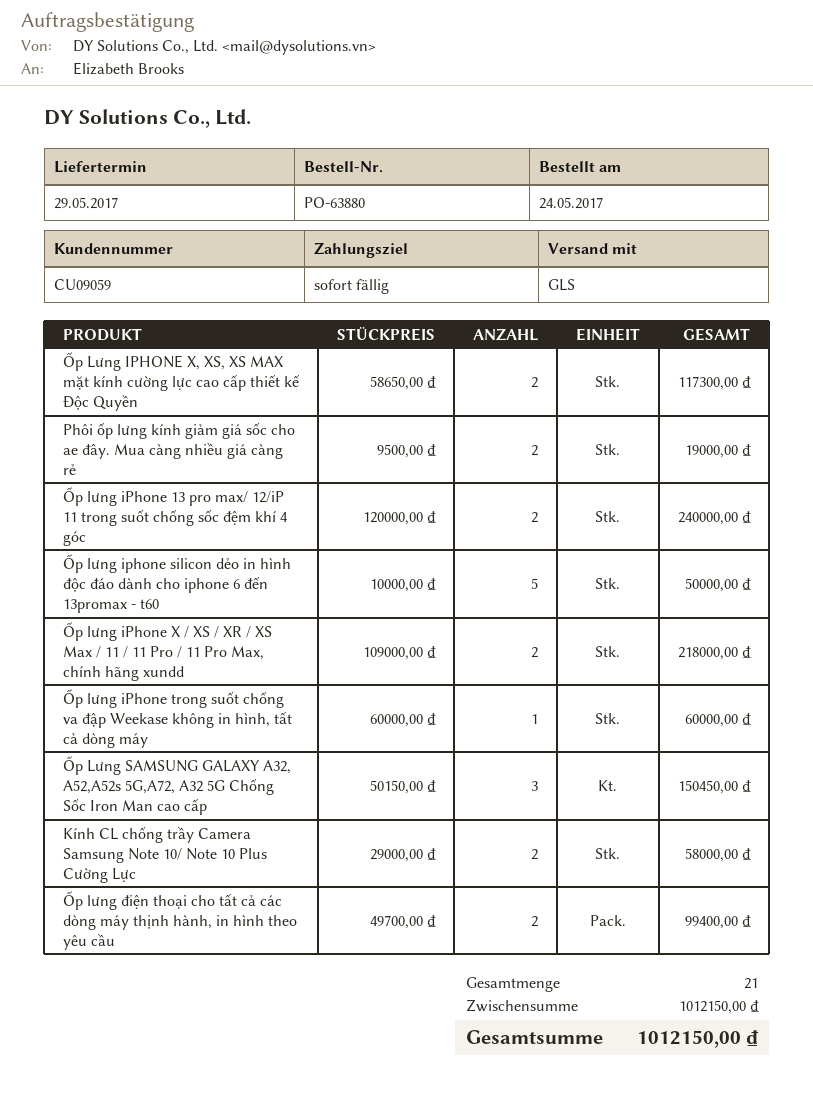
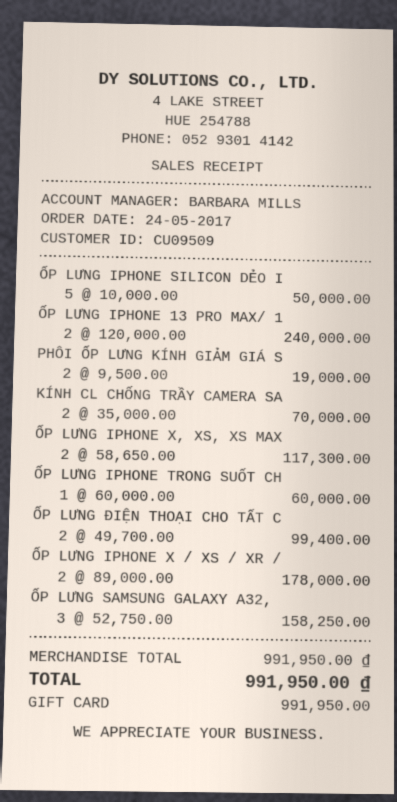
customer number: CU09059 -> CU09509
Ốp lưng iPhone X / XS / XR / XS Max / 11 / 11 Pro / 11 Pro Max, chính hãng xundd: 2 x 109000.00 = 218000.00 -> 2 x 89000.00 = 178000.00
Ốp Lưng SAMSUNG GALAXY A32, A52,A52s 5G,A72, A32 5G Chống Sốc Iron Man cao cấp: 3 x 50150.00 = 150450.00 -> 3 x 52750.00 = 158250.00
Kính CL chống trầy Camera Samsung Note 10/ Note 10 Plus Cường Lực: 2 x 29000.00 = 58000.00 -> 2 x 35000.00 = 70000.00
subtotal: 1012150.00 -> 991950.00
total: 1012150.00 -> 991950.00

